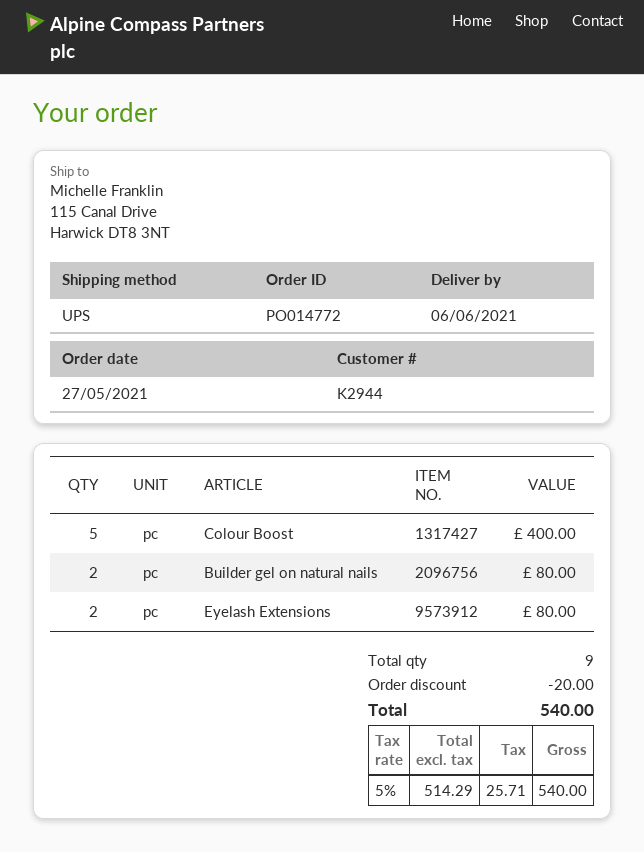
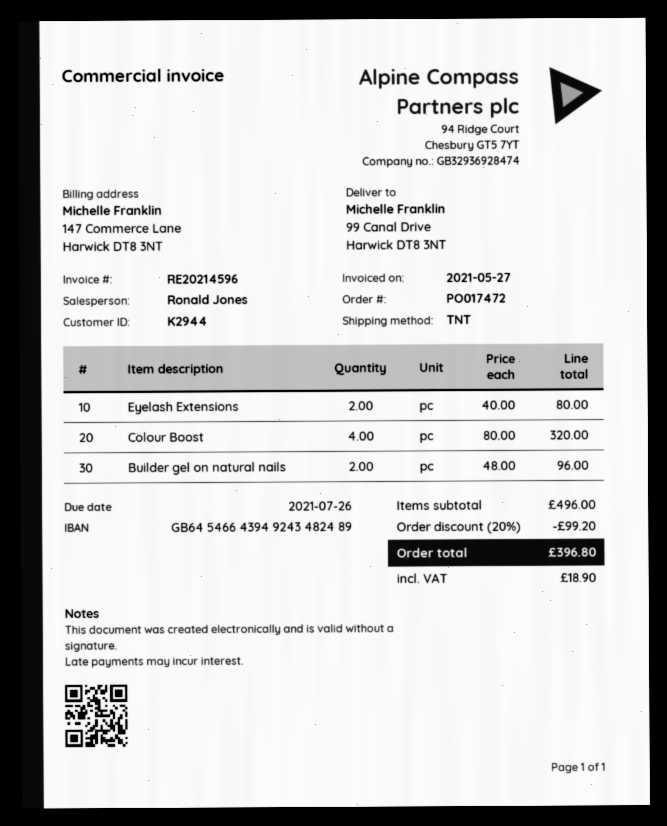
order number: PO014772 -> PO017472
shipping method: UPS -> TNT
ship to: 115 Canal Drive, Harwick DT8 3NT -> 99 Canal Drive, Harwick DT8 3NT
Colour Boost: 5 for 400.00 -> 4 for 320.00
Builder gel on natural nails: 2 for 80.00 -> 2 for 96.00
discount: 20.00 -> 99.20
tax: 25.71 -> 18.90
total: 540.00 -> 396.80

